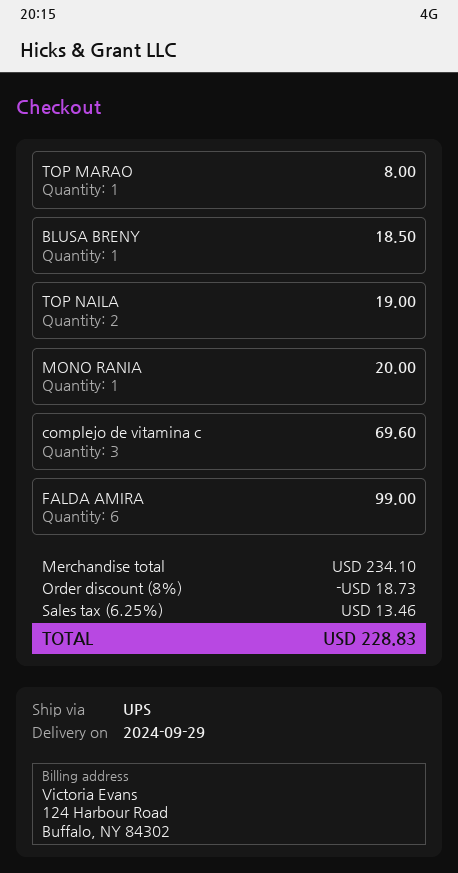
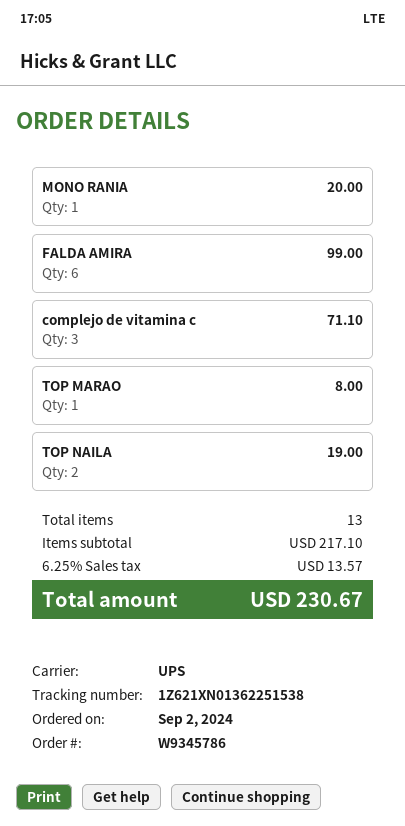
BLUSA BRENY: 1 for 18.50 -> none
complejo de vitamina c: 3 for 69.60 -> 3 for 71.10
subtotal: 234.10 -> 217.10
discount: 8% = 18.73 -> none
tax: 6.25% = 13.46 -> 6.25% = 13.57
total: 228.83 -> 230.67

